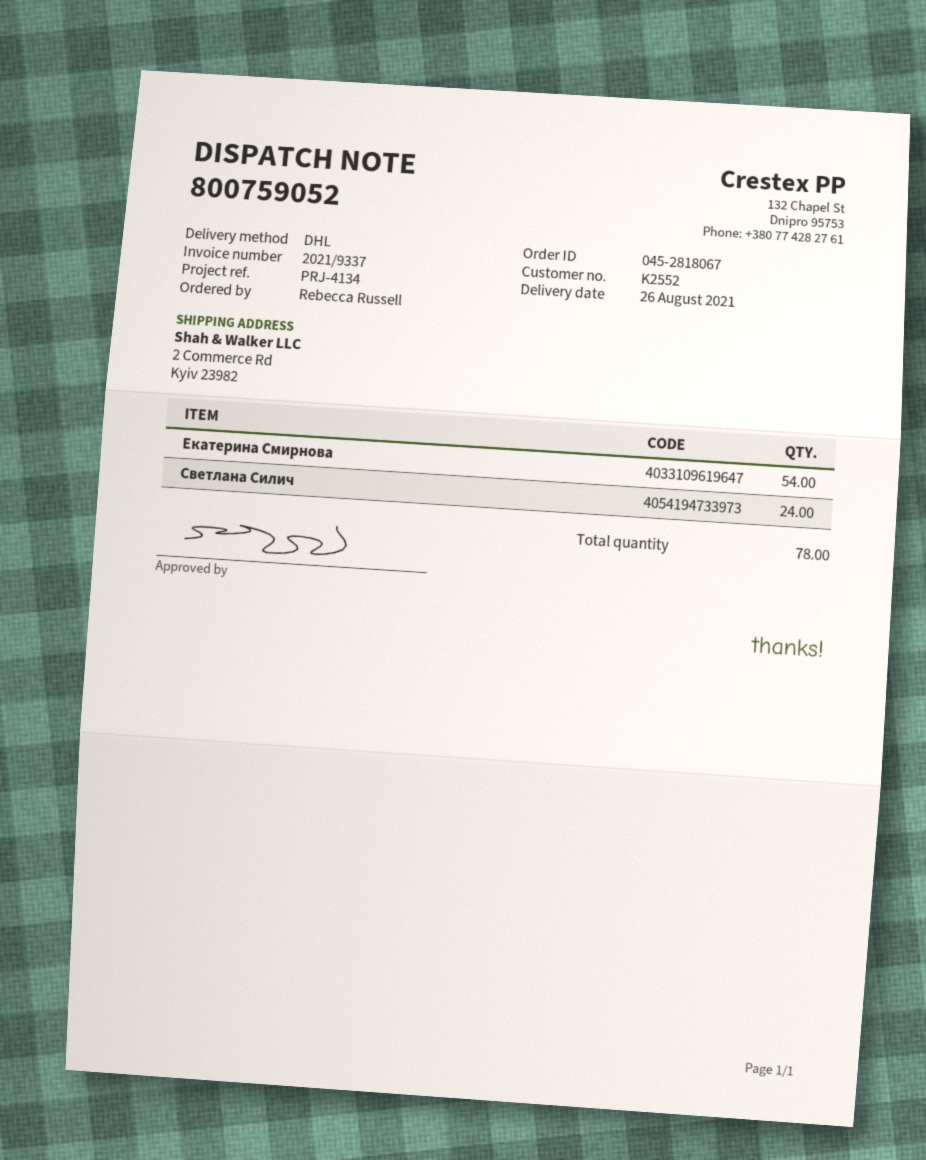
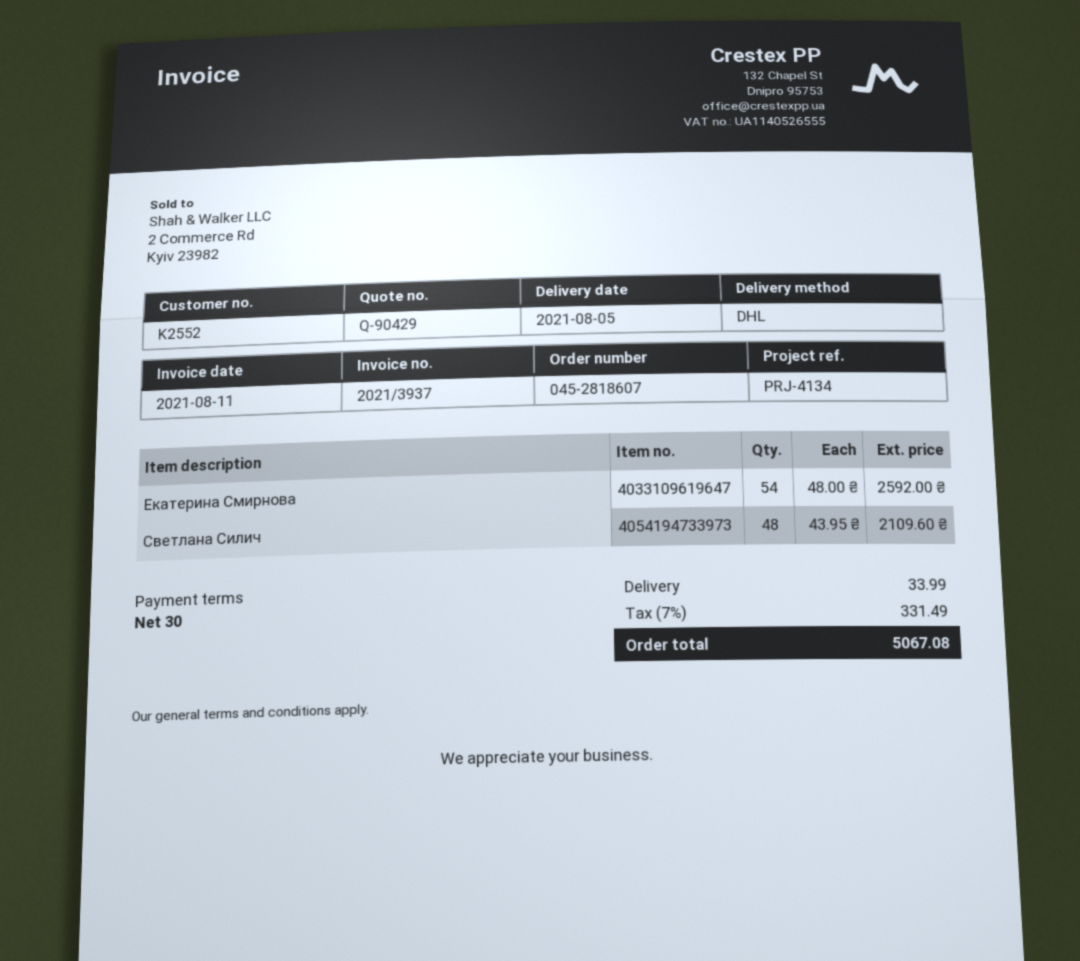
order number: 045-2818067 -> 045-2818607
delivery date: 2021-08-26 -> 2021-08-05
invoice number: 2021/9337 -> 2021/3937
Светлана Силич: 24 -> 48

